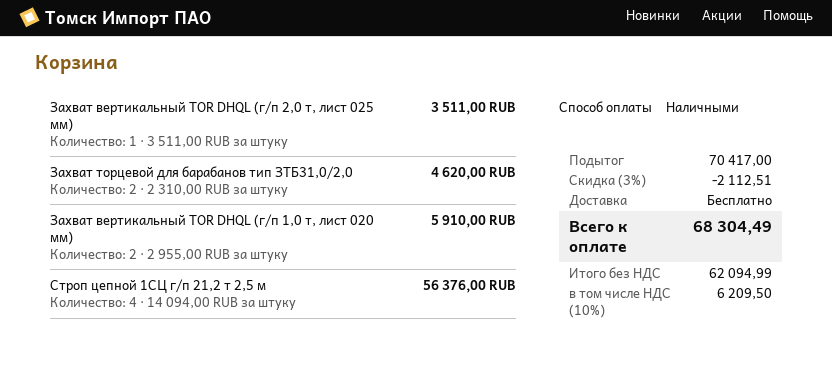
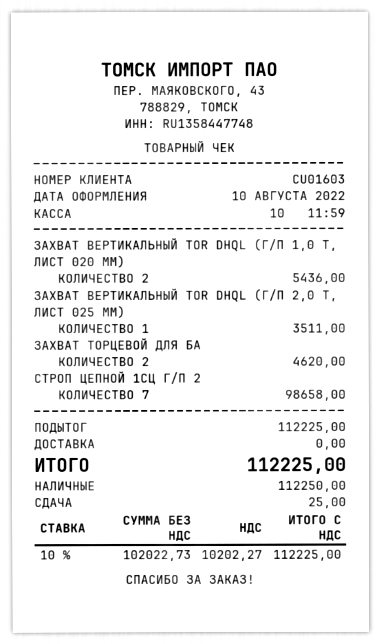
Захват вертикальный TOR DHQL (г/п 1,0 т, лист 020 мм): 2 for 5910.00 -> 2 for 5436.00
Строп цепной 1СЦ г/п 21,2 т 2,5 м: 4 for 56376.00 -> 7 for 98658.00
subtotal: 70417.00 -> 112225.00
discount: 3% = 2112.51 -> none
net: 62094.99 -> 102022.73
tax: 10% = 6209.50 -> 10% = 10202.27
total: 68304.49 -> 112225.00

